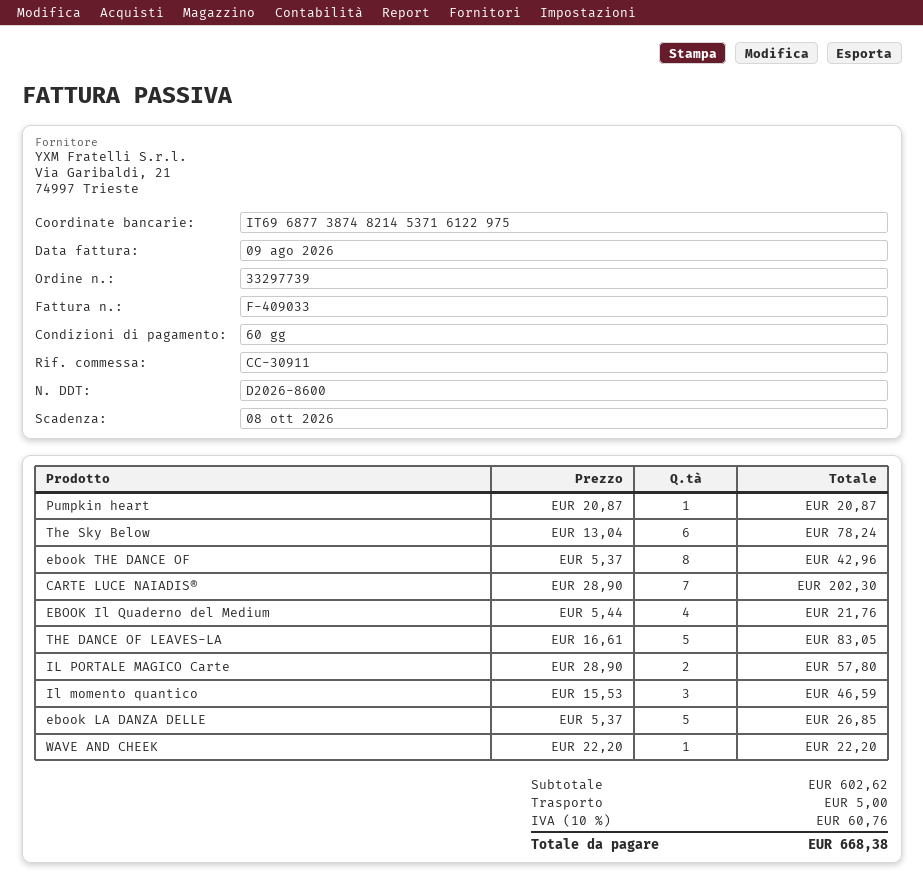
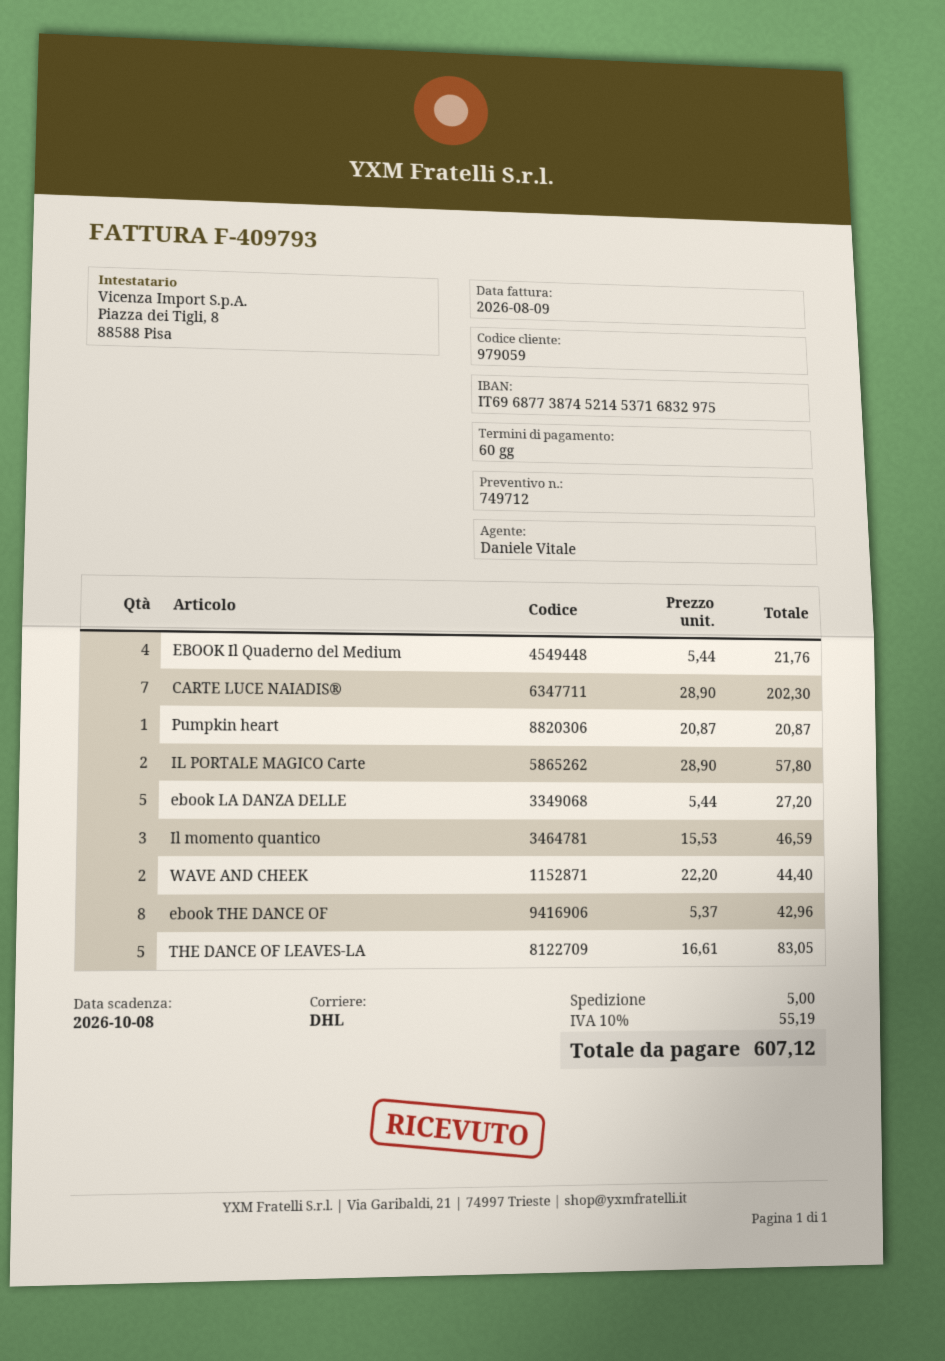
invoice number: F-409033 -> F-409793
bank account: IT6968773874821453716122975 -> IT6968773874521453716832975
The Sky Below: 6 x 13.04 = 78.24 -> none
ebook LA DANZA DELLE: 5 x 5.37 = 26.85 -> 5 x 5.44 = 27.20
WAVE AND CHEEK: 1 x 22.20 = 22.20 -> 2 x 22.20 = 44.40
tax: 10% = 60.76 -> 10% = 55.19
total: 668.38 -> 607.12

